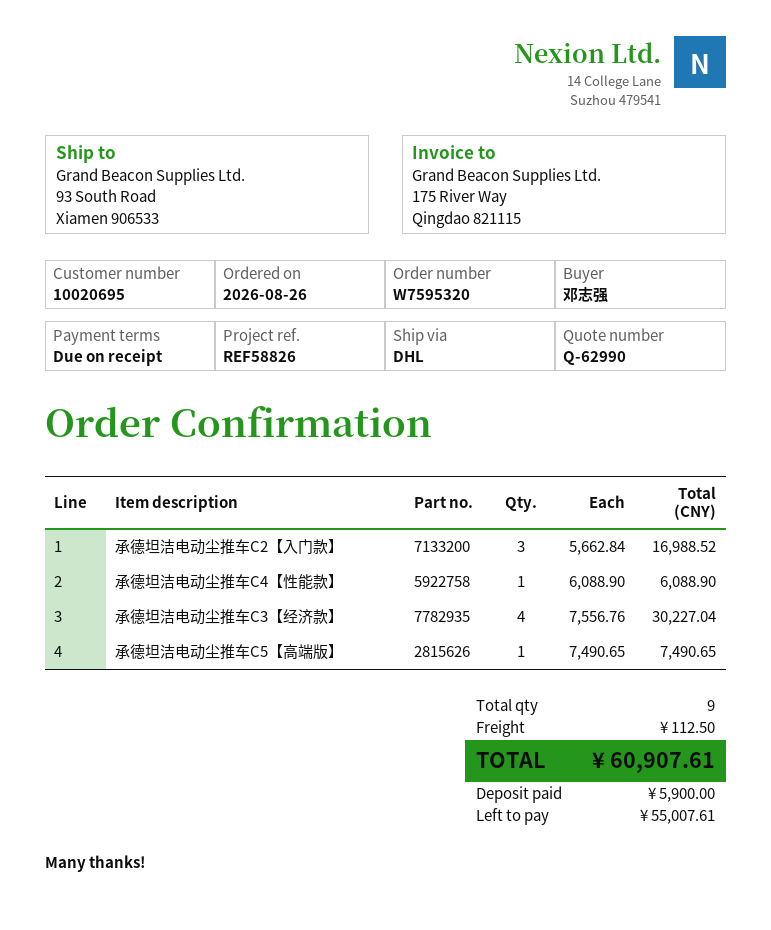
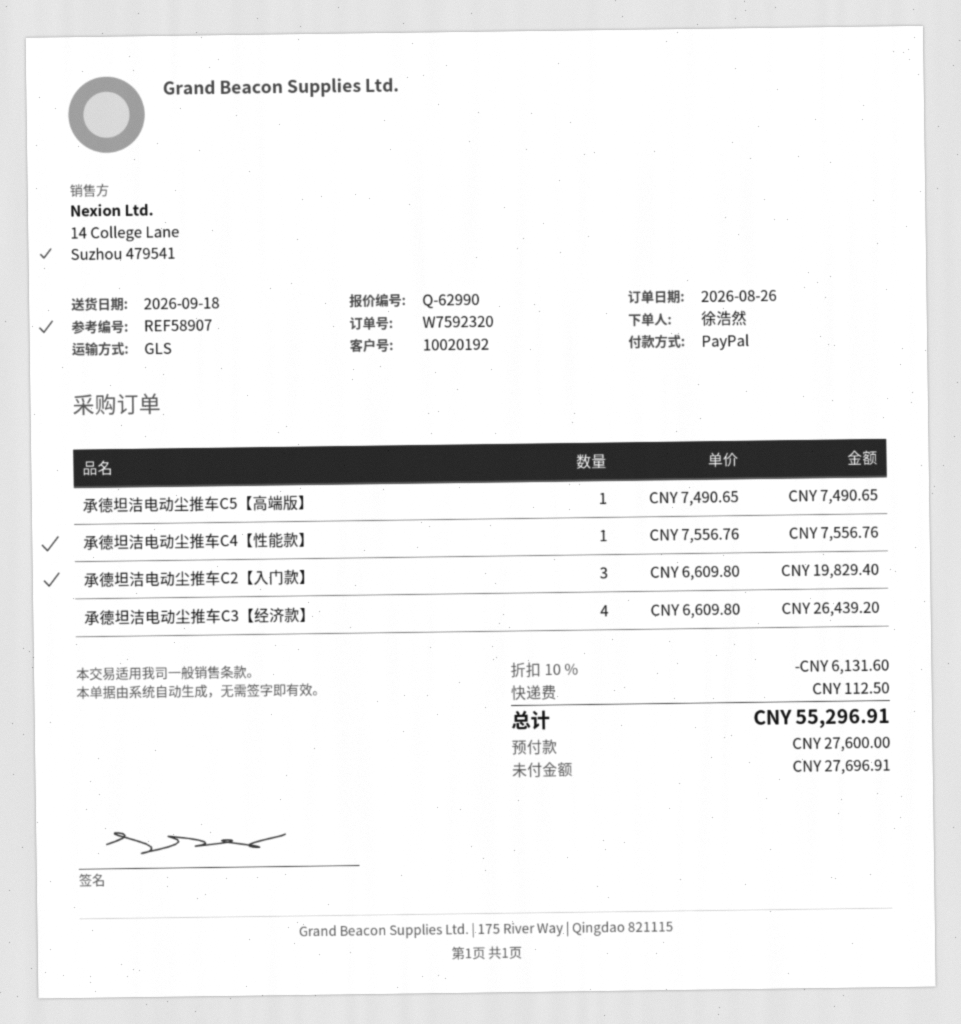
order number: W7595320 -> W7592320
customer number: 10020695 -> 10020192
reference: REF58826 -> REF58907
ordered by: 邓志强 -> 徐浩然
shipping method: DHL -> GLS
承德坦洁电动尘推车C2【入门款】: 3 x 5662.84 = 16988.52 -> 3 x 6609.80 = 19829.40
承德坦洁电动尘推车C4【性能款】: 1 x 6088.90 = 6088.90 -> 1 x 7556.76 = 7556.76
承德坦洁电动尘推车C3【经济款】: 4 x 7556.76 = 30227.04 -> 4 x 6609.80 = 26439.20
discount: none -> 10% = 6131.60
total: 60907.61 -> 55296.91
deposit: 5900.00 -> 27600.00
balance: 55007.61 -> 27696.91

